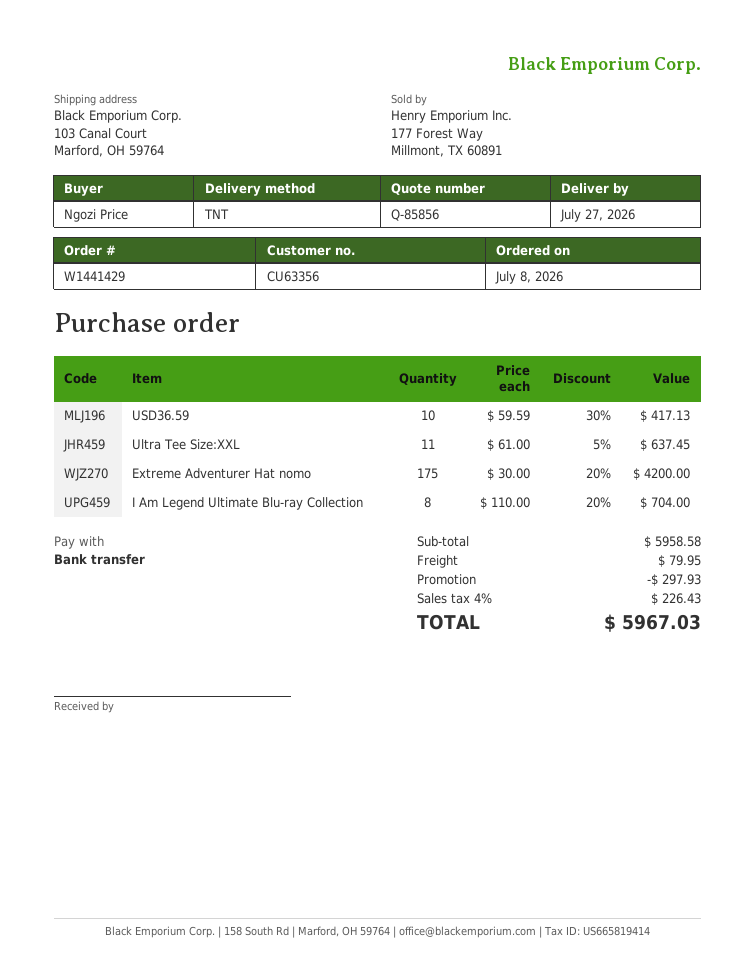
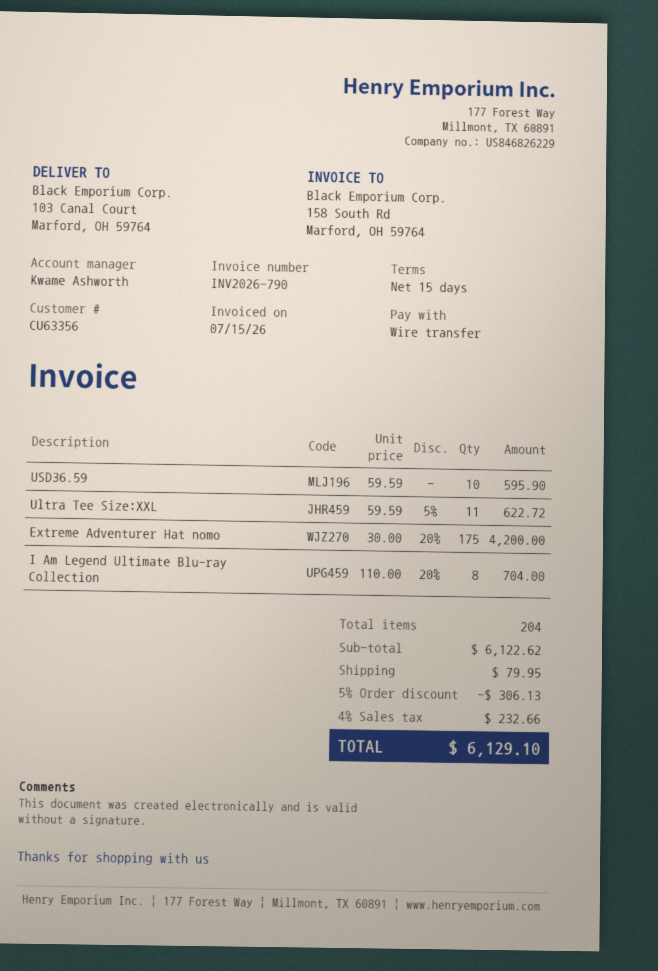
USD36.59: 10 x 59.59 - 30% = 417.13 -> 10 x 59.59 = 595.90
Ultra Tee Size:XXL: 11 x 61.00 - 5% = 637.45 -> 11 x 59.59 - 5% = 622.72
subtotal: 5958.58 -> 6122.62
discount: 297.93 -> 306.13
tax: 4% = 226.43 -> 4% = 232.66
total: 5967.03 -> 6129.10

